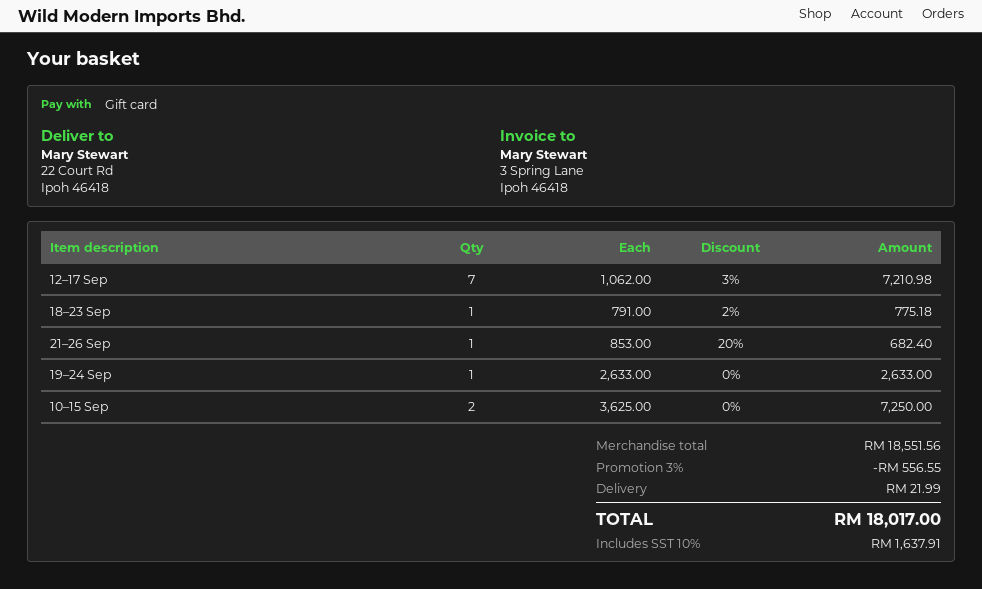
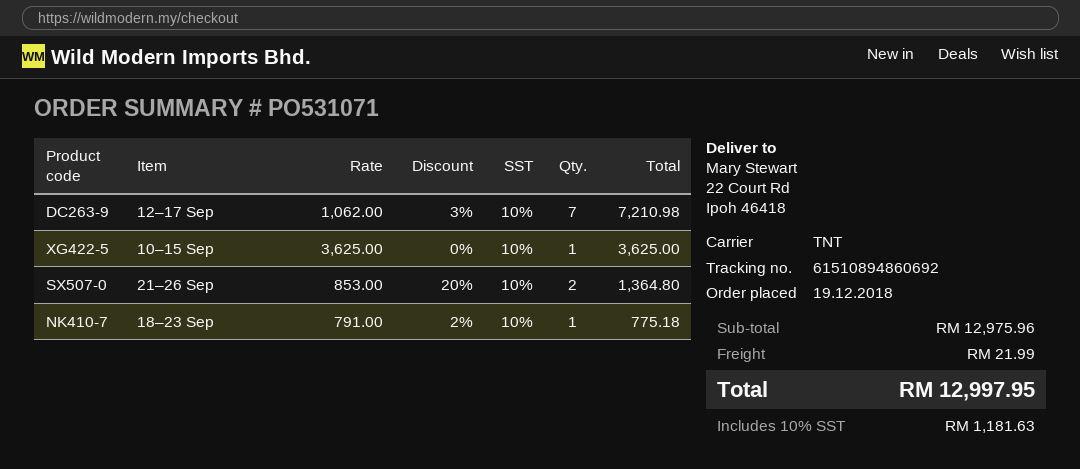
21–26 Sep: 1 x 853.00 - 20% = 682.40 -> 2 x 853.00 - 20% = 1364.80
19–24 Sep: 1 x 2633.00 = 2633.00 -> none
10–15 Sep: 2 x 3625.00 = 7250.00 -> 1 x 3625.00 = 3625.00
subtotal: 18551.56 -> 12975.96
discount: 3% = 556.55 -> none
tax: 10% = 1637.91 -> 10% = 1181.63
total: 18017.00 -> 12997.95

